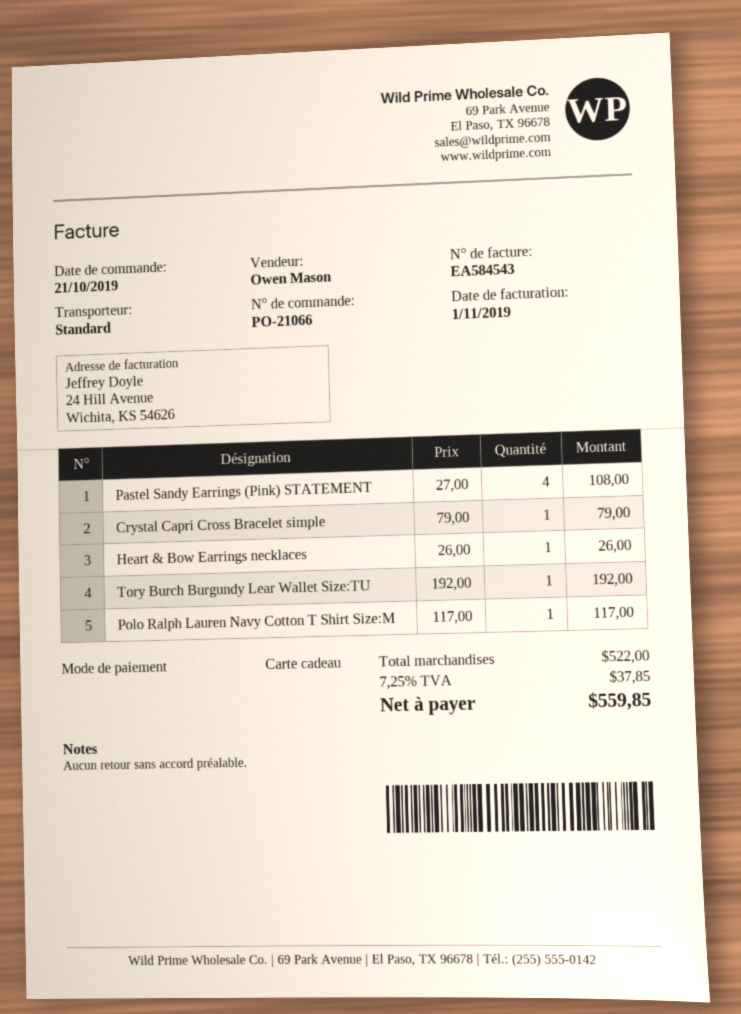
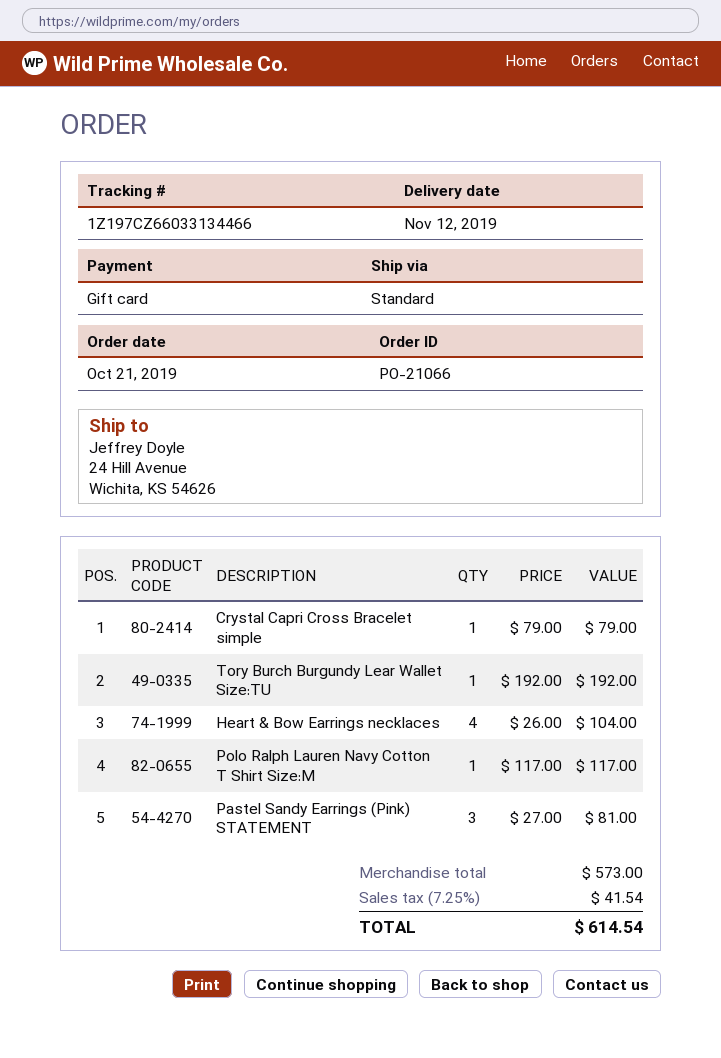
Pastel Sandy Earrings (Pink) STATEMENT: 4 x 27.00 = 108.00 -> 3 x 27.00 = 81.00
Heart & Bow Earrings necklaces: 1 x 26.00 = 26.00 -> 4 x 26.00 = 104.00
subtotal: 522.00 -> 573.00
tax: 7.25% = 37.85 -> 7.25% = 41.54
total: 559.85 -> 614.54

